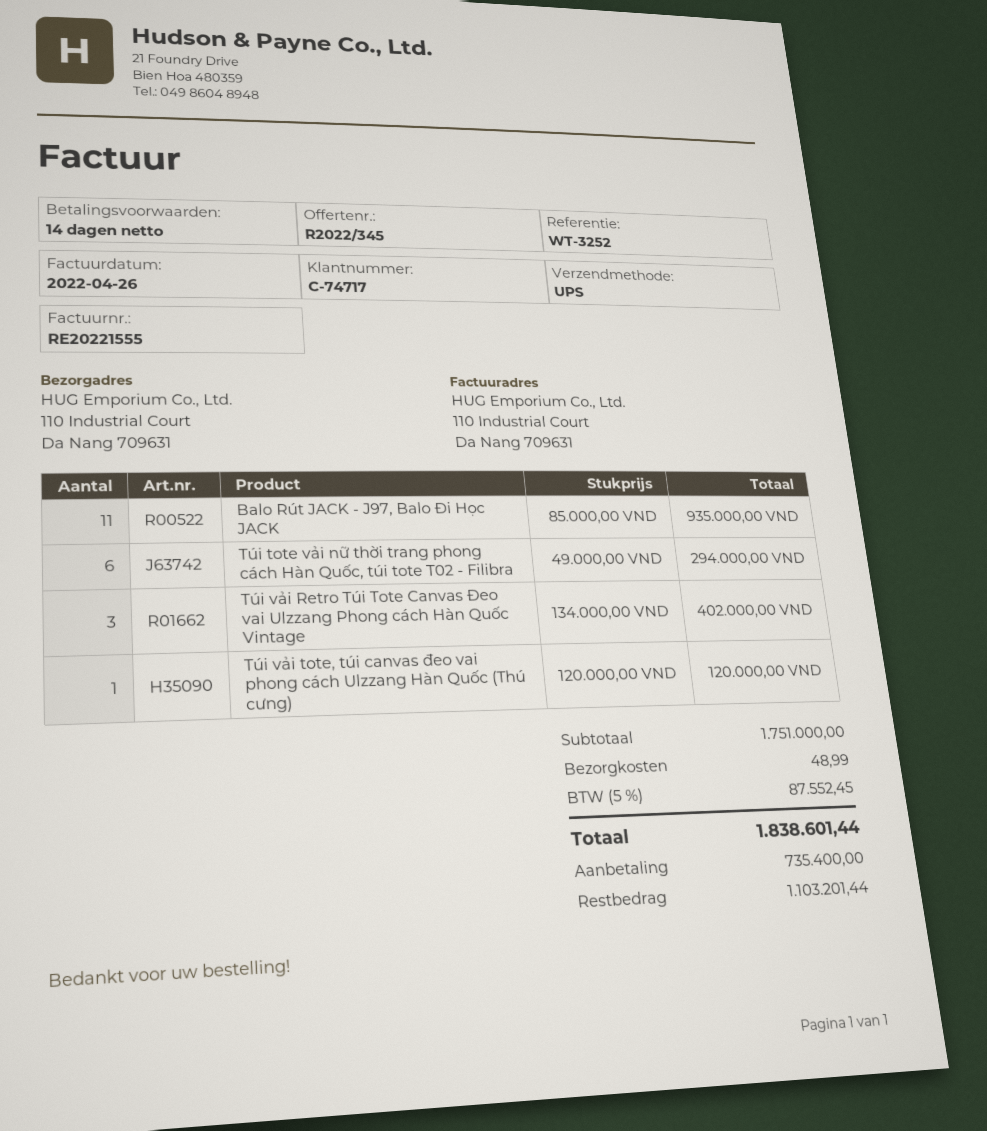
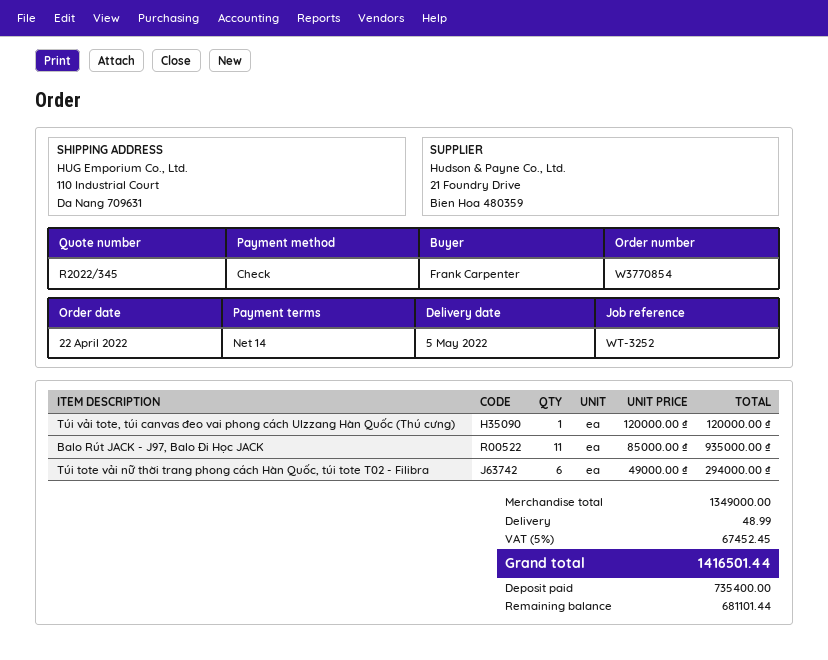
Túi vải Retro Túi Tote Canvas Đeo vai Ulzzang Phong cách Hàn Quốc Vintage: 3 x 134000.00 = 402000.00 -> none
subtotal: 1751000.00 -> 1349000.00
tax: 5% = 87552.45 -> 5% = 67452.45
total: 1838601.44 -> 1416501.44
balance: 1103201.44 -> 681101.44

